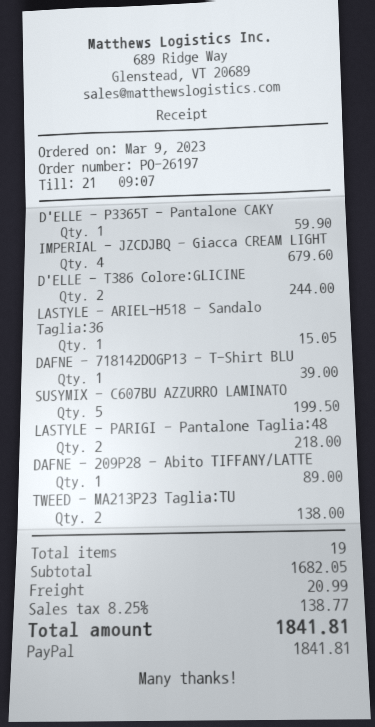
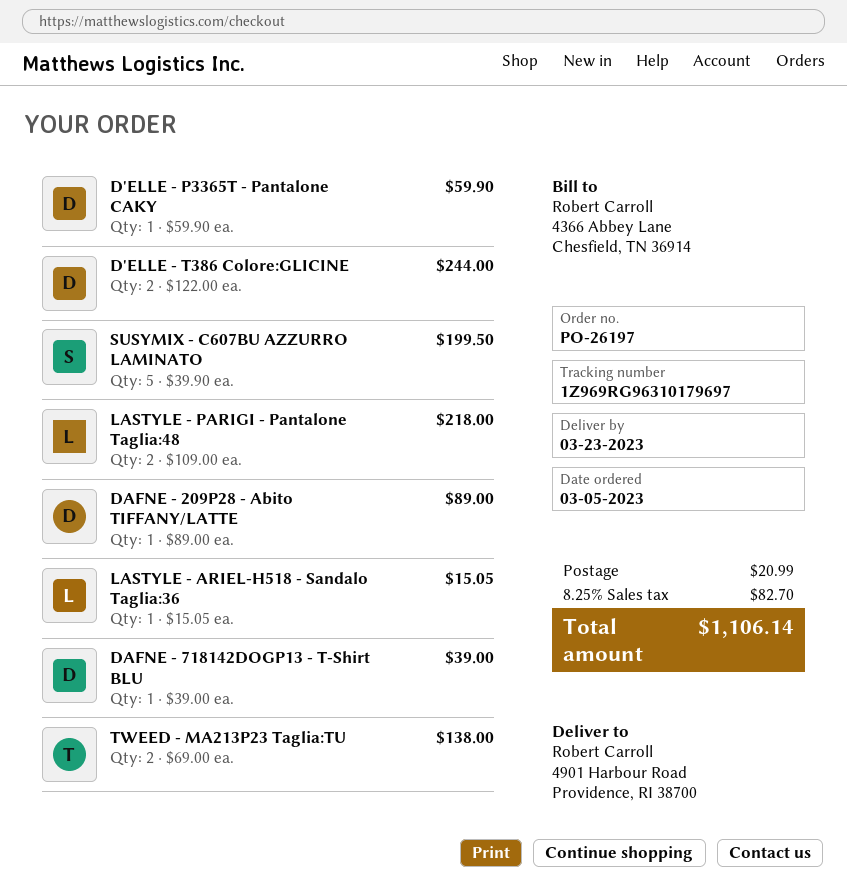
order date: 2023-03-09 -> 2023-03-05
IMPERIAL - JZCDJBQ - Giacca CREAM LIGHT: 4 for 679.60 -> none
tax: 8.25% = 138.77 -> 8.25% = 82.70
total: 1841.81 -> 1106.14

